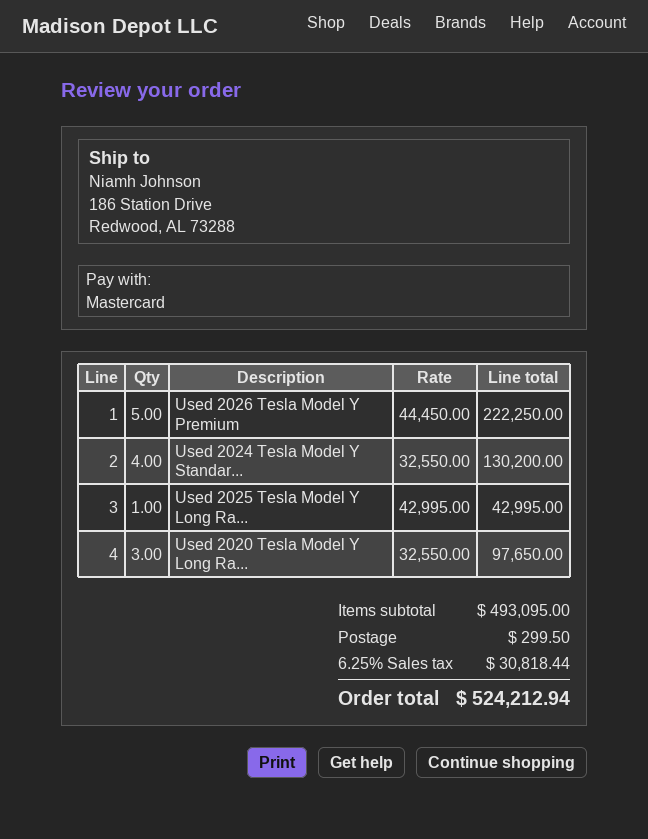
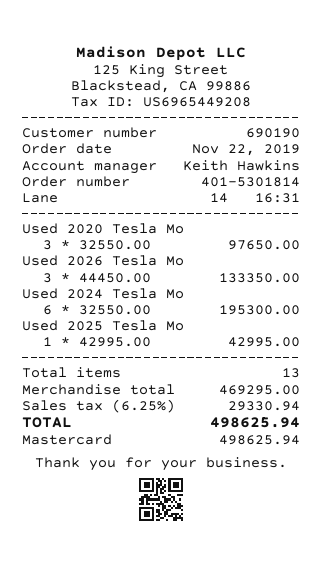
Used 2026 Tesla Model Y Premium: 5 x 44450.00 = 222250.00 -> 3 x 44450.00 = 133350.00
Used 2024 Tesla Model Y Standar...: 4 x 32550.00 = 130200.00 -> 6 x 32550.00 = 195300.00
subtotal: 493095.00 -> 469295.00
shipping: 299.50 -> none
tax: 6.25% = 30818.44 -> 6.25% = 29330.94
total: 524212.94 -> 498625.94

